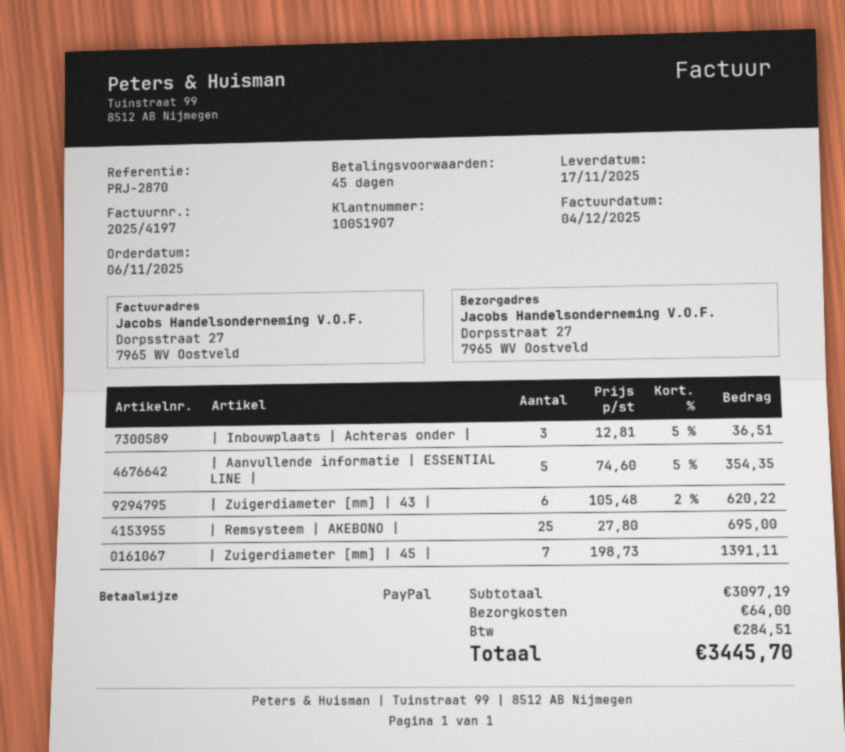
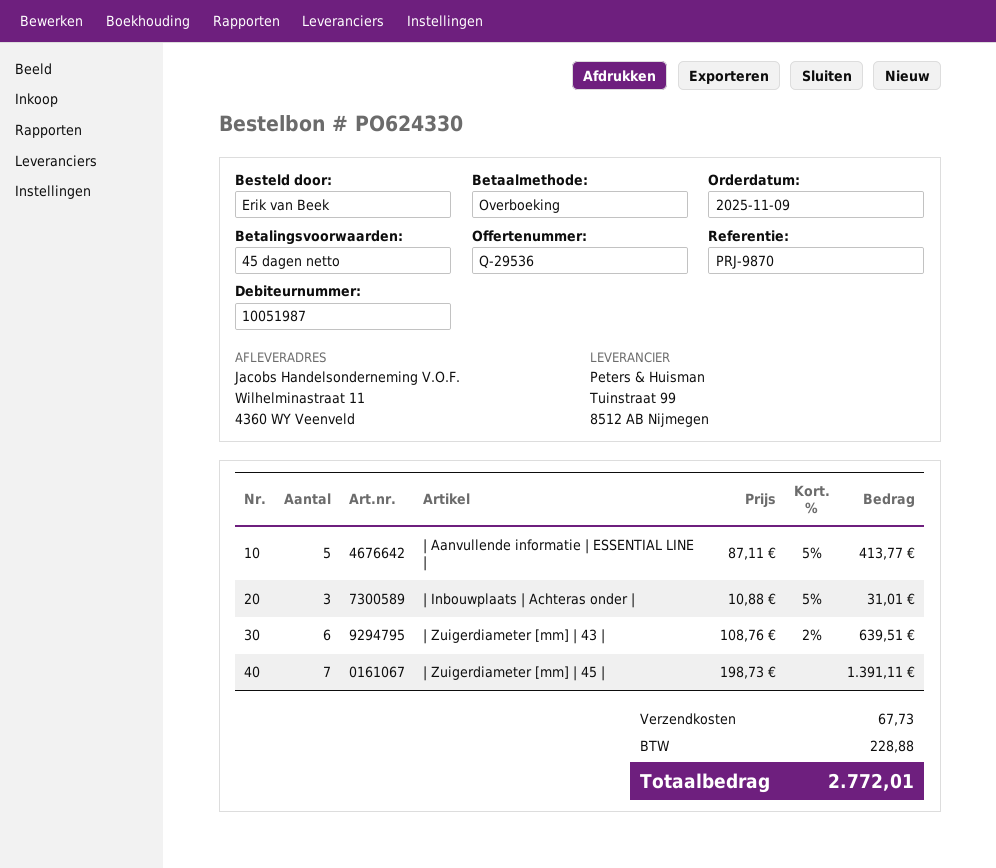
order date: 2025-11-06 -> 2025-11-09
customer number: 10051907 -> 10051987
reference: PRJ-2870 -> PRJ-9870
payment method: PayPal -> bank transfer
ship to: Dorpsstraat 27, 7965 WV Oostveld -> Wilhelminastraat 11, 4360 WY Veenveld
| Inbouwplaats | Achteras onder |: 3 x 12.81 - 5% = 36.51 -> 3 x 10.88 - 5% = 31.01
| Aanvullende informatie | ESSENTIAL LINE |: 5 x 74.60 - 5% = 354.35 -> 5 x 87.11 - 5% = 413.77
| Zuigerdiameter [mm] | 43 |: 6 x 105.48 - 2% = 620.22 -> 6 x 108.76 - 2% = 639.51
| Remsysteem | AKEBONO |: 25 x 27.80 = 695.00 -> none
shipping: 64.00 -> 67.73
tax: 284.51 -> 228.88
total: 3445.70 -> 2772.01

